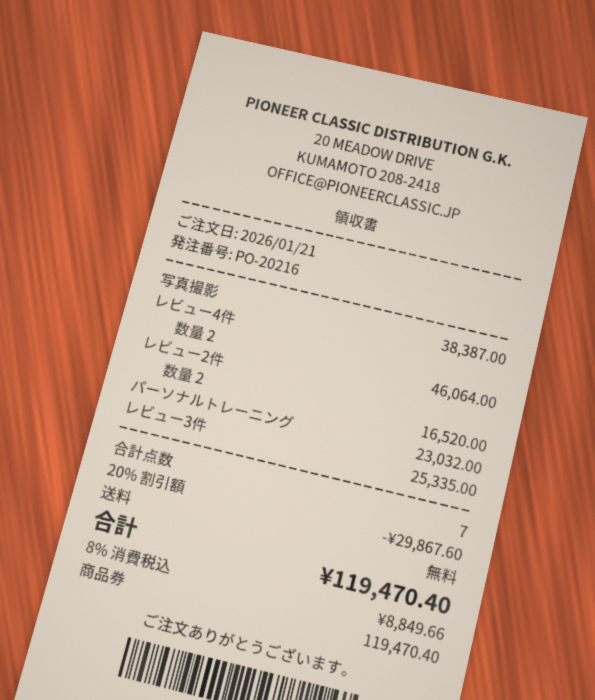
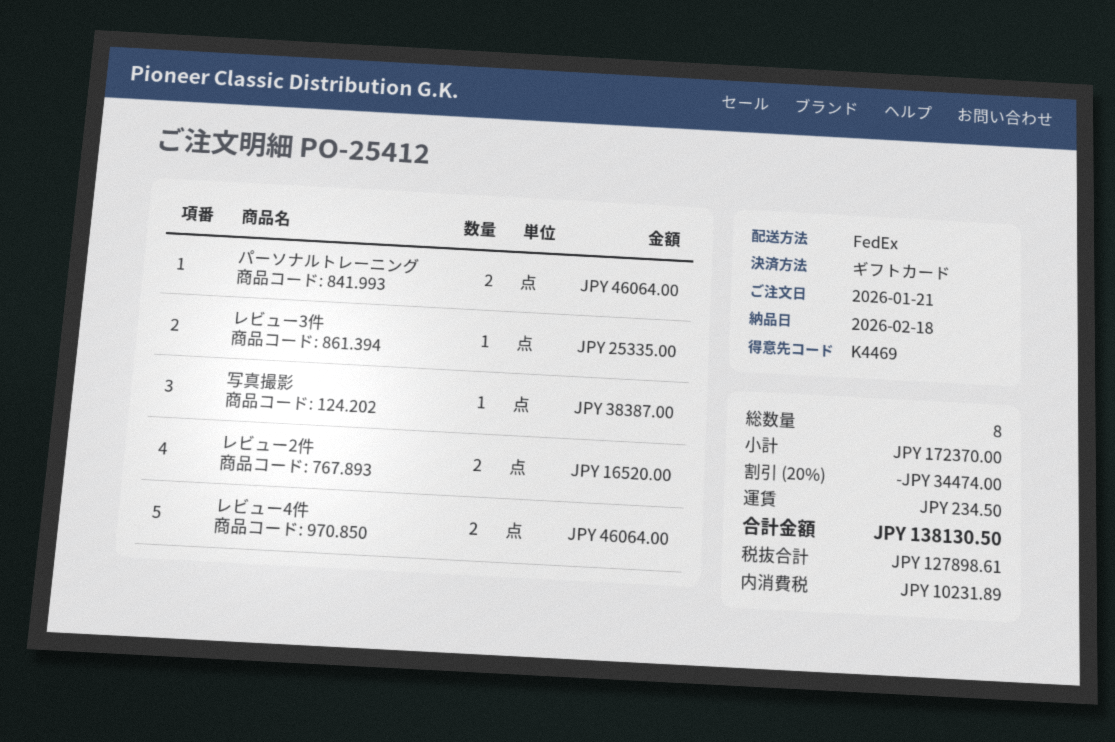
order number: PO-20216 -> PO-25412
パーソナルトレーニング: 1 for 23032.00 -> 2 for 46064.00
total quantity: 7 -> 8
discount: 20% = 29867.60 -> 20% = 34474.00
shipping: 0.00 -> 234.50
tax: 8849.66 -> 10231.89
total: 119470.40 -> 138130.50

